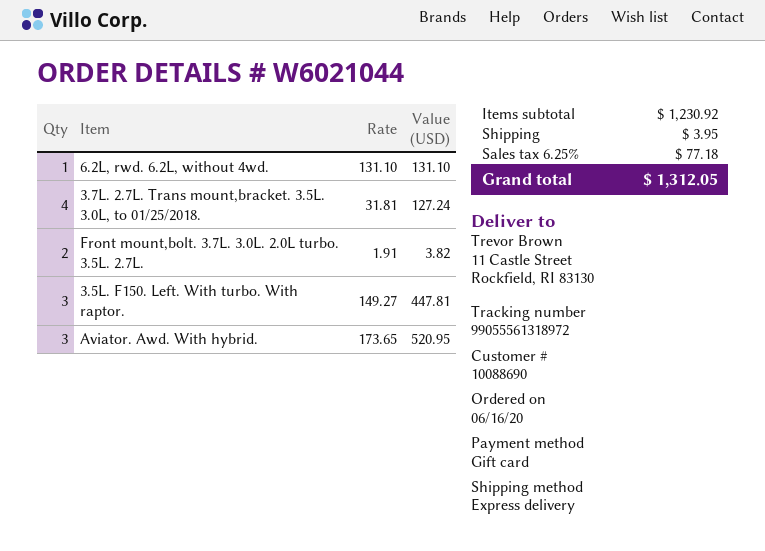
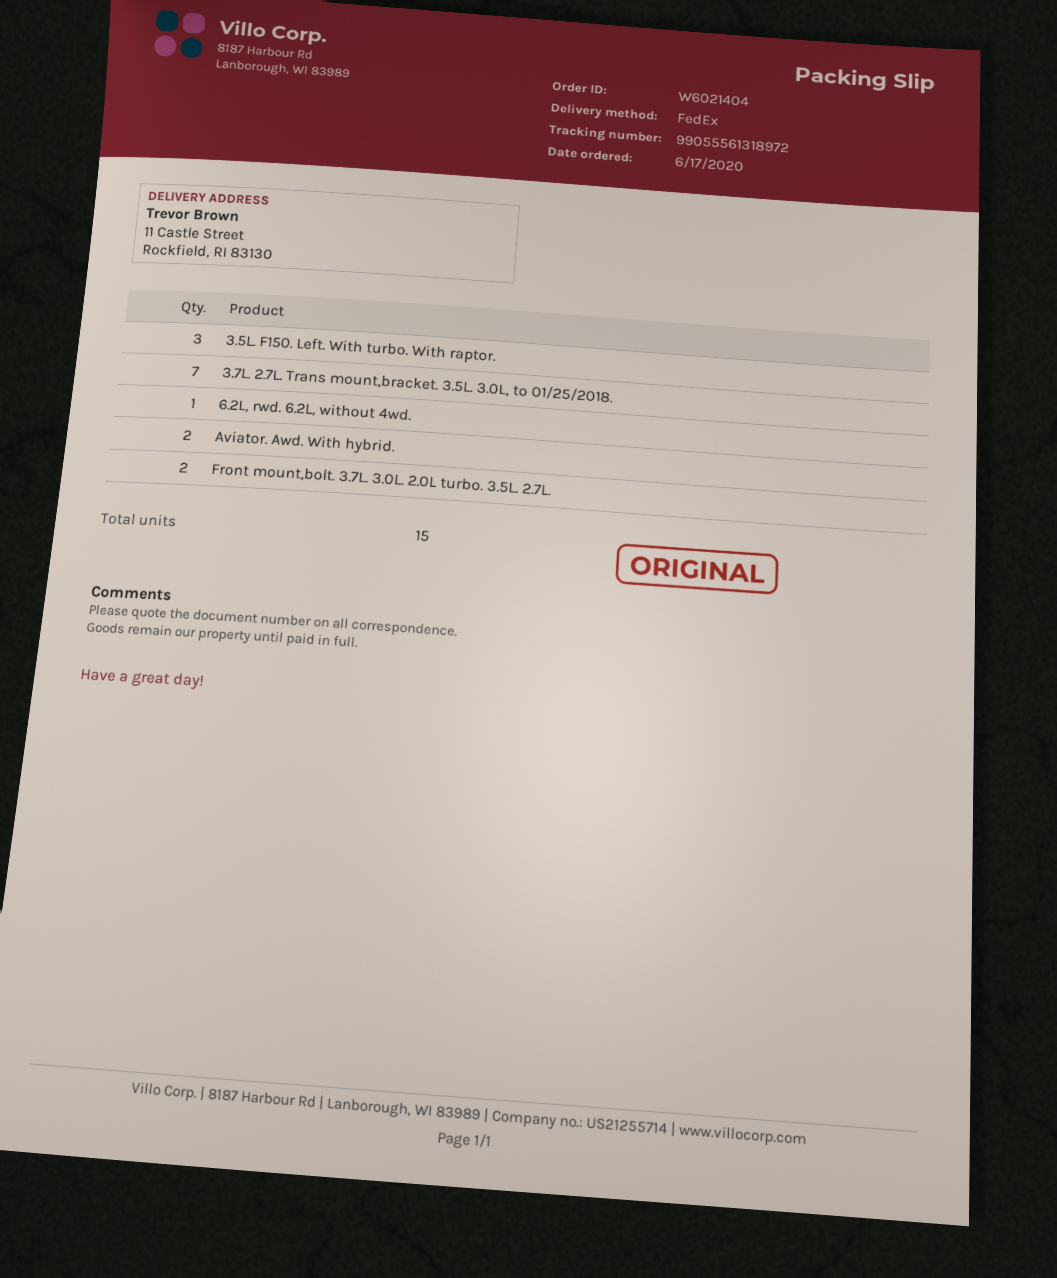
order number: W6021044 -> W6021404
order date: 2020-06-16 -> 2020-06-17
shipping method: express -> FedEx
3.7L. 2.7L. Trans mount,bracket. 3.5L. 3.0L, to 01/25/2018.: 4 -> 7
Aviator. Awd. With hybrid.: 3 -> 2

